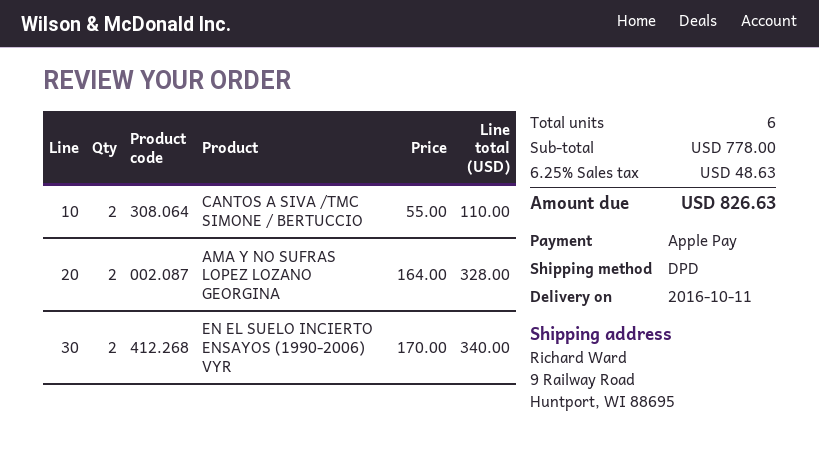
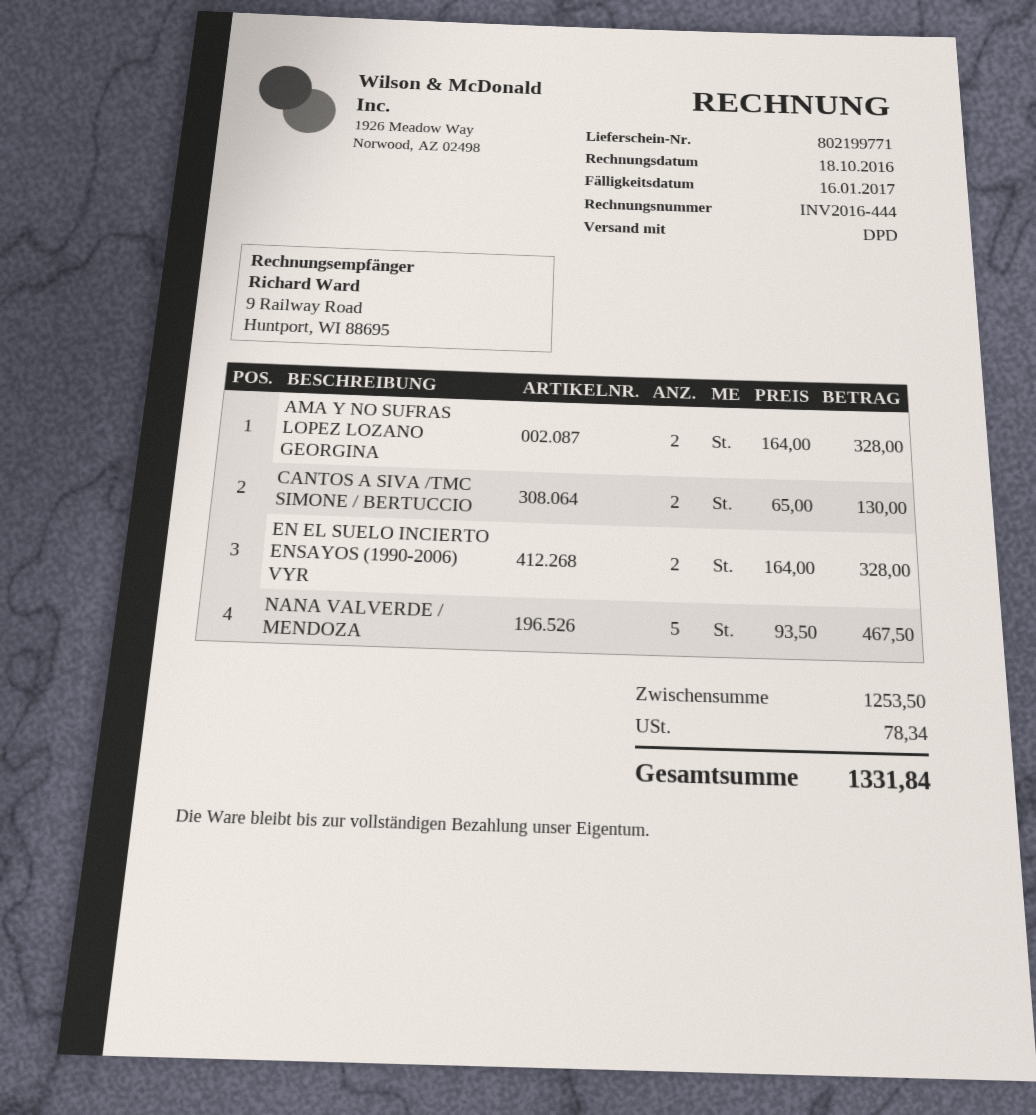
CANTOS A SIVA /TMC SIMONE / BERTUCCIO: 2 x 55.00 = 110.00 -> 2 x 65.00 = 130.00
EN EL SUELO INCIERTO ENSAYOS (1990-2006) VYR: 2 x 170.00 = 340.00 -> 2 x 164.00 = 328.00
NANA VALVERDE / MENDOZA: none -> 5 x 93.50 = 467.50
subtotal: 778.00 -> 1253.50
tax: 48.63 -> 78.34
total: 826.63 -> 1331.84

